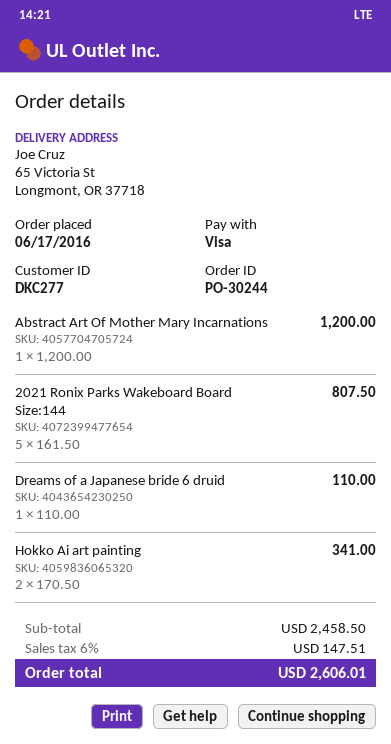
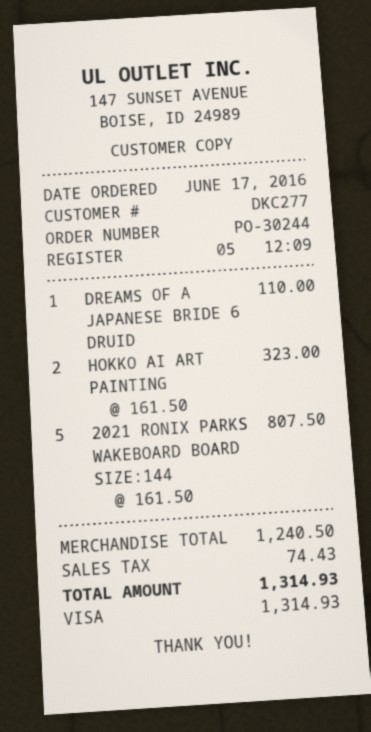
Abstract Art Of Mother Mary Incarnations: 1 x 1200.00 = 1200.00 -> none
Hokko Ai art painting: 2 x 170.50 = 341.00 -> 2 x 161.50 = 323.00
subtotal: 2458.50 -> 1240.50
tax: 147.51 -> 74.43
total: 2606.01 -> 1314.93

